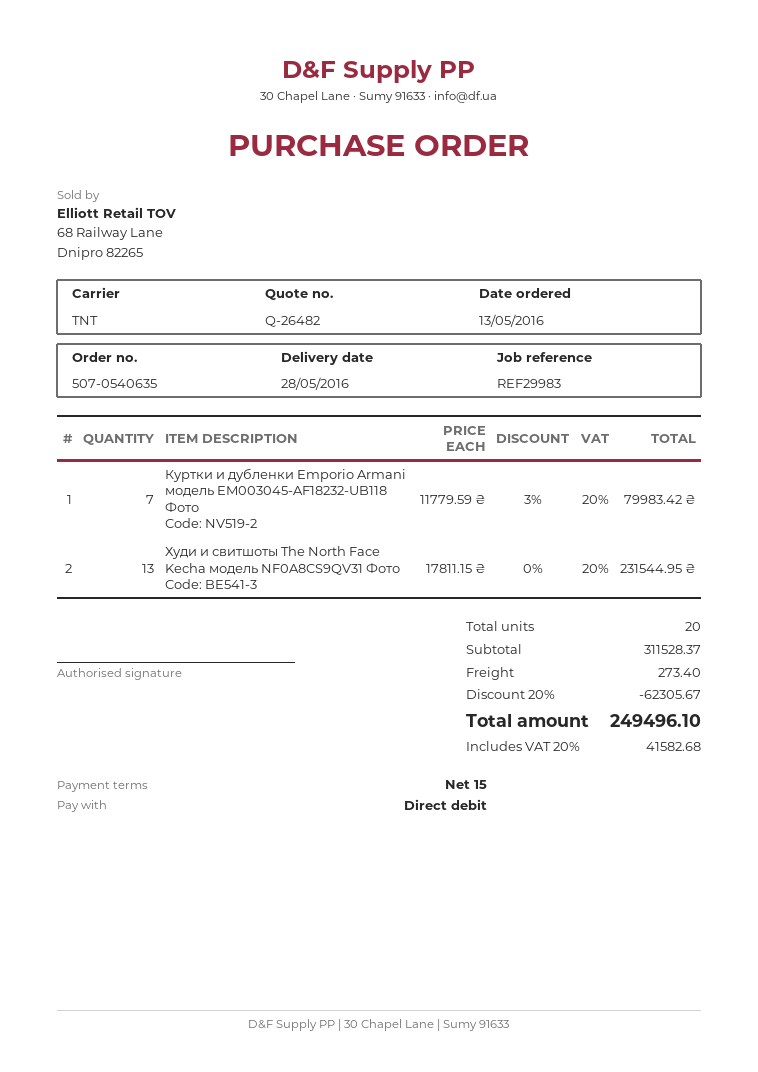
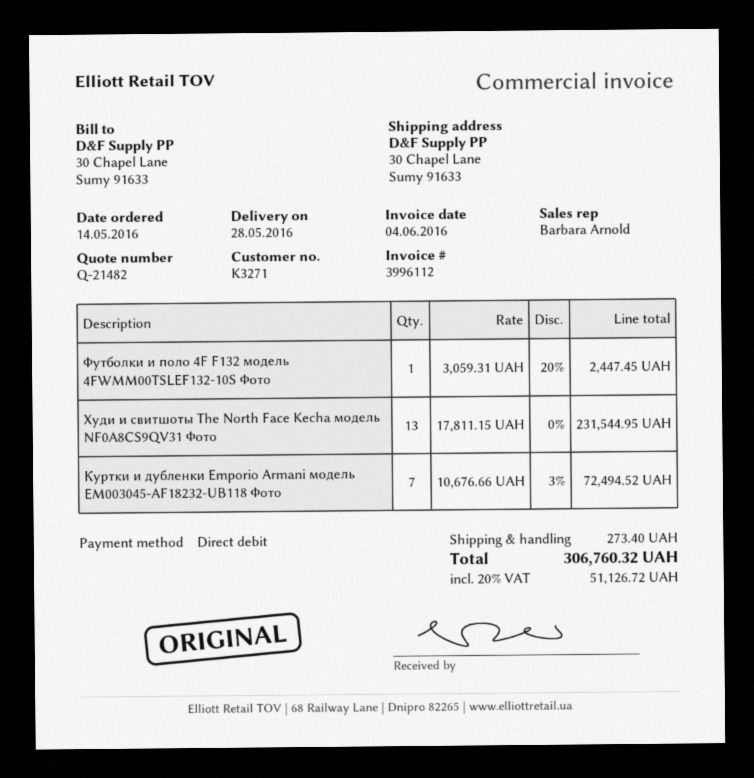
quote number: Q-26482 -> Q-21482
order date: 2016-05-13 -> 2016-05-14
Куртки и дубленки Emporio Armani модель EM003045-AF18232-UB118 Фото: 7 x 11779.59 - 3% = 79983.42 -> 7 x 10676.66 - 3% = 72494.52
Футболки и поло 4F F132 модель 4FWMM00TSLEF132-10S Фото: none -> 1 x 3059.31 - 20% = 2447.45
discount: 20% = 62305.67 -> none
tax: 20% = 41582.68 -> 20% = 51126.72
total: 249496.10 -> 306760.32

